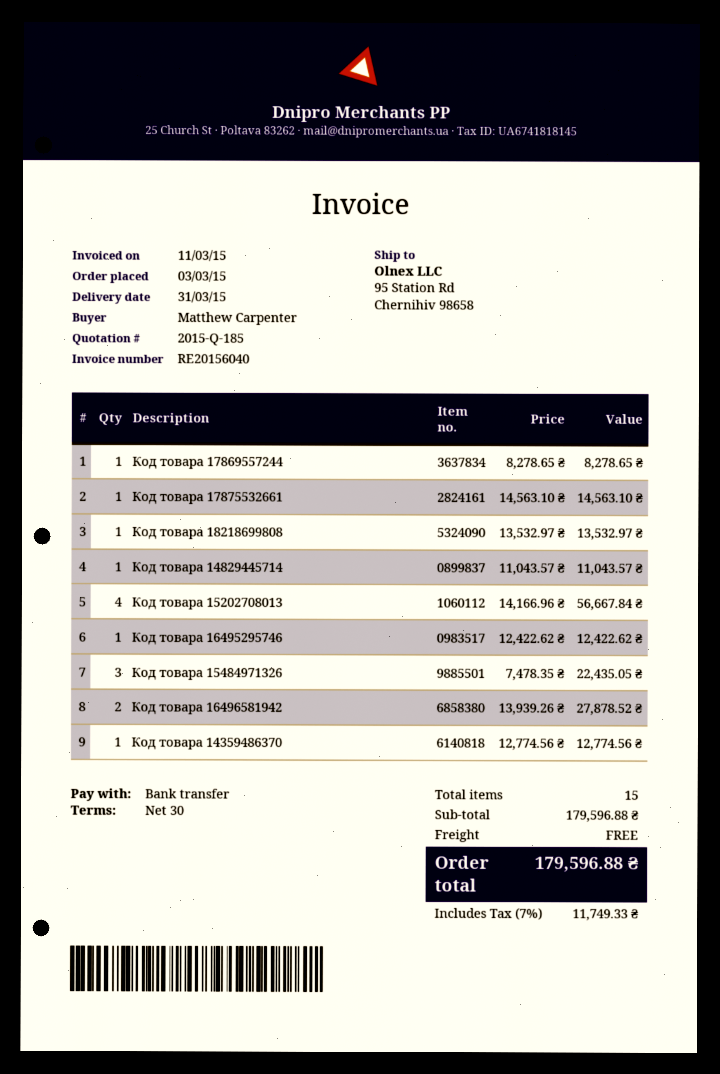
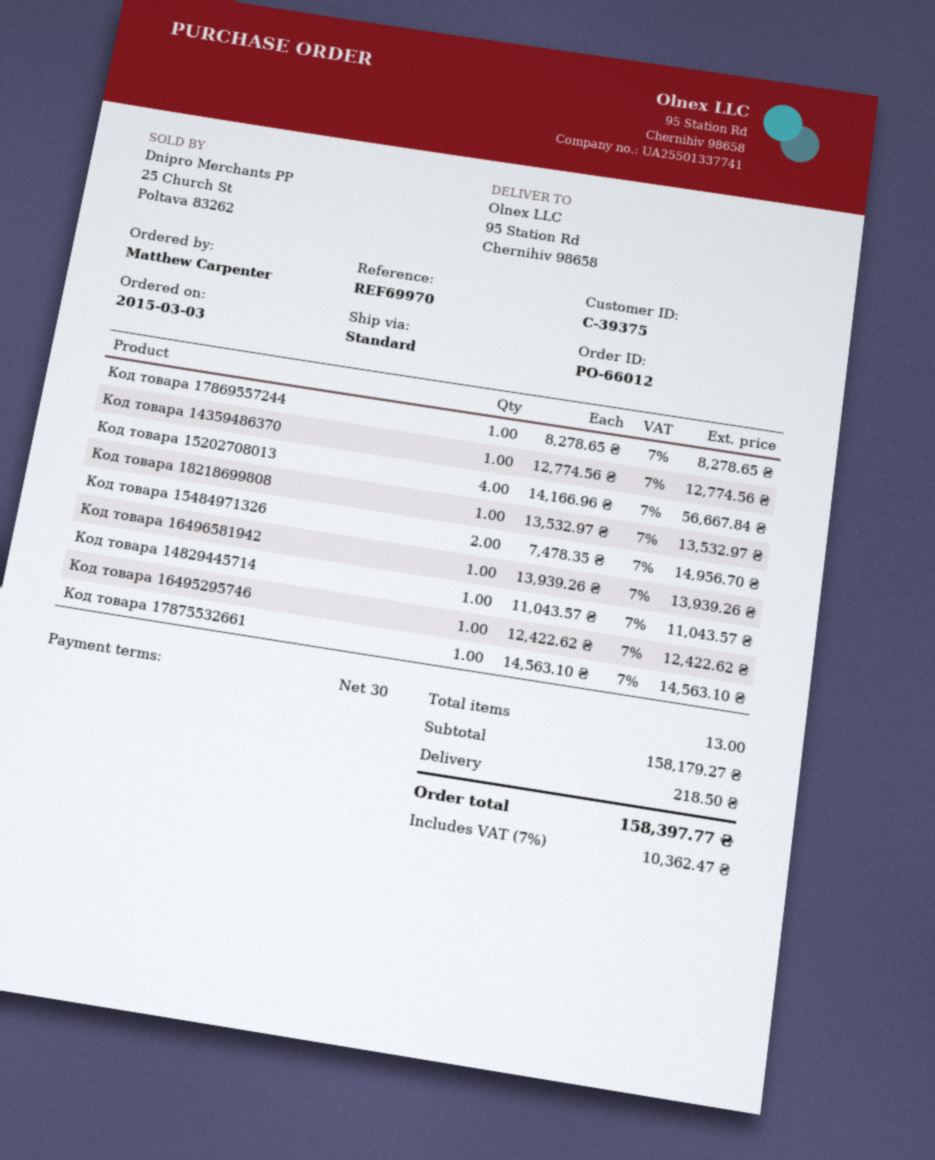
Код товара 15484971326: 3 x 7478.35 = 22435.05 -> 2 x 7478.35 = 14956.70
Код товара 16496581942: 2 x 13939.26 = 27878.52 -> 1 x 13939.26 = 13939.26
total quantity: 15 -> 13
subtotal: 179596.88 -> 158179.27
shipping: 0.00 -> 218.50
tax: 7% = 11749.33 -> 7% = 10362.47
total: 179596.88 -> 158397.77

